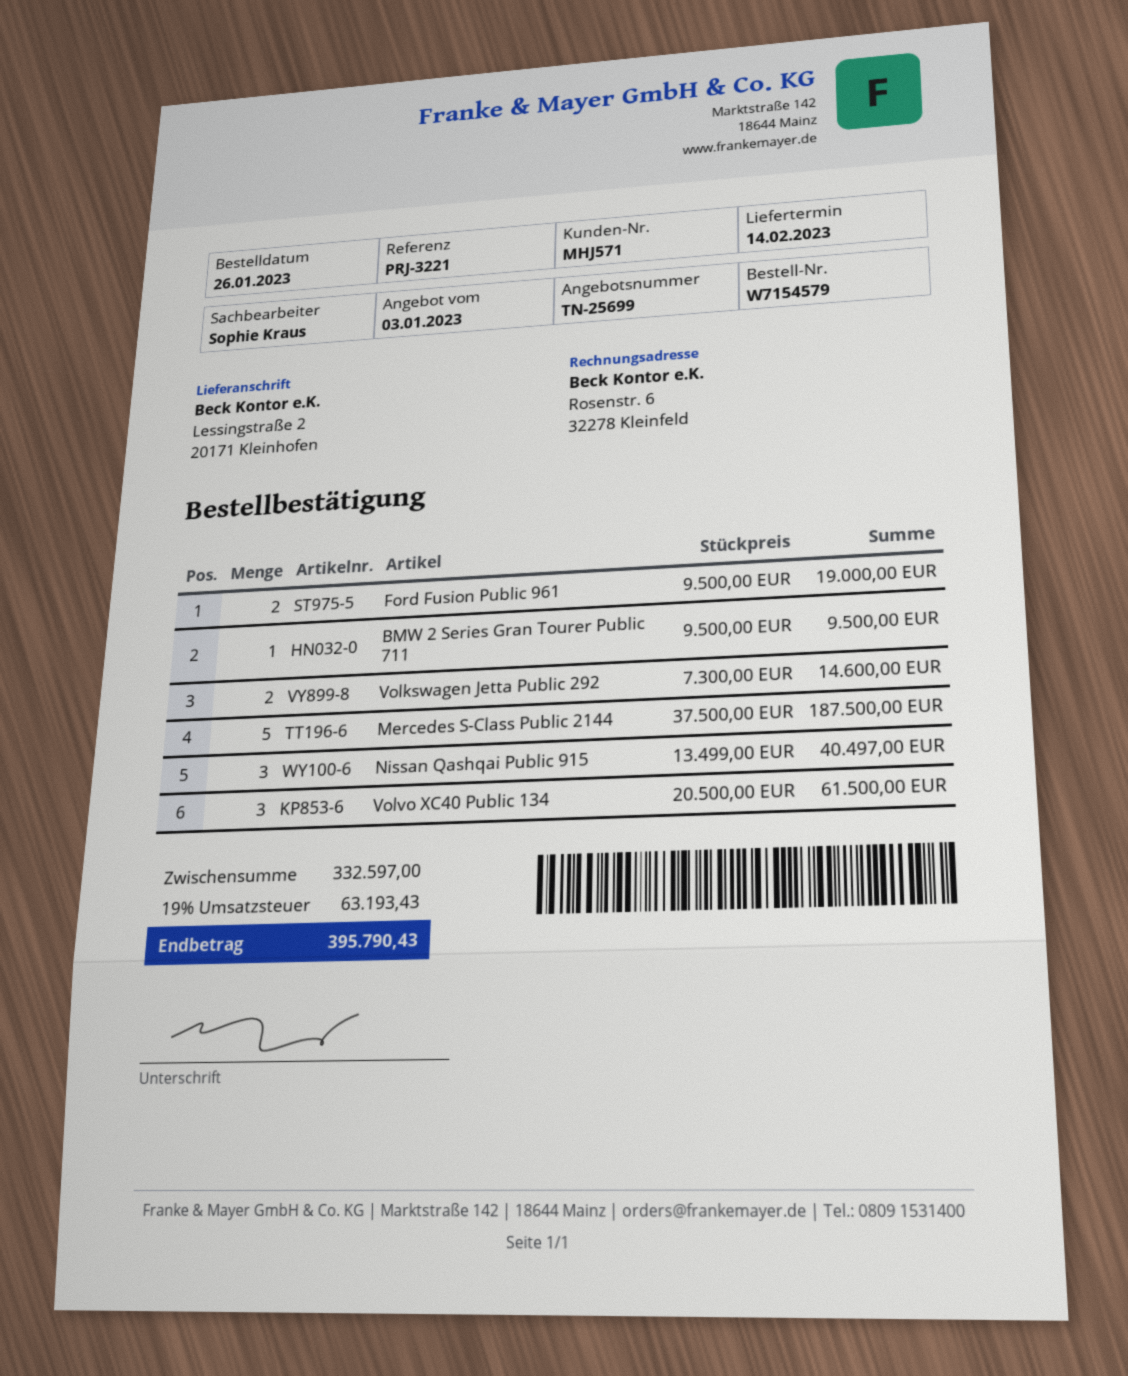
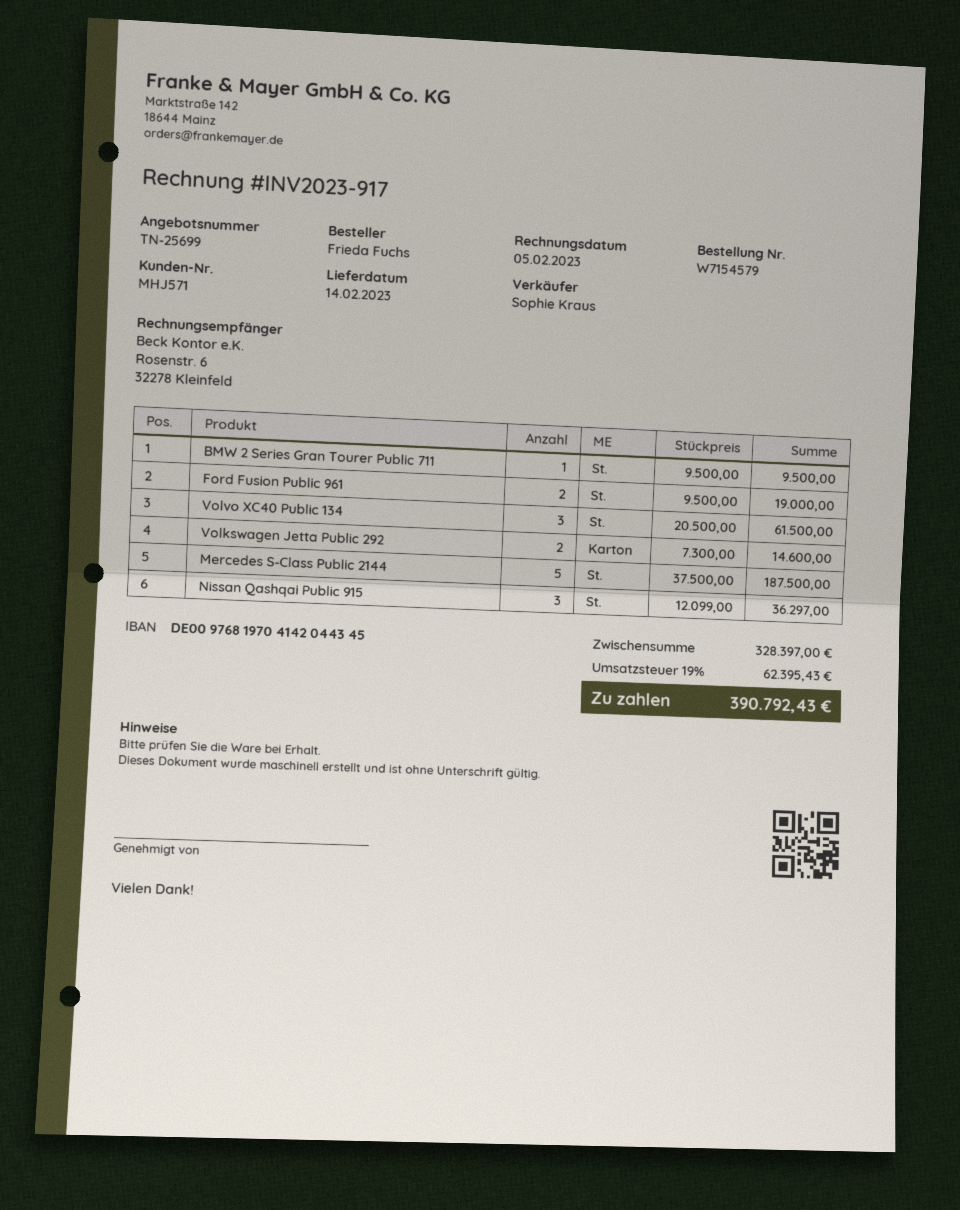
Nissan Qashqai Public 915: 3 x 13499.00 = 40497.00 -> 3 x 12099.00 = 36297.00
subtotal: 332597.00 -> 328397.00
tax: 19% = 63193.43 -> 19% = 62395.43
total: 395790.43 -> 390792.43

